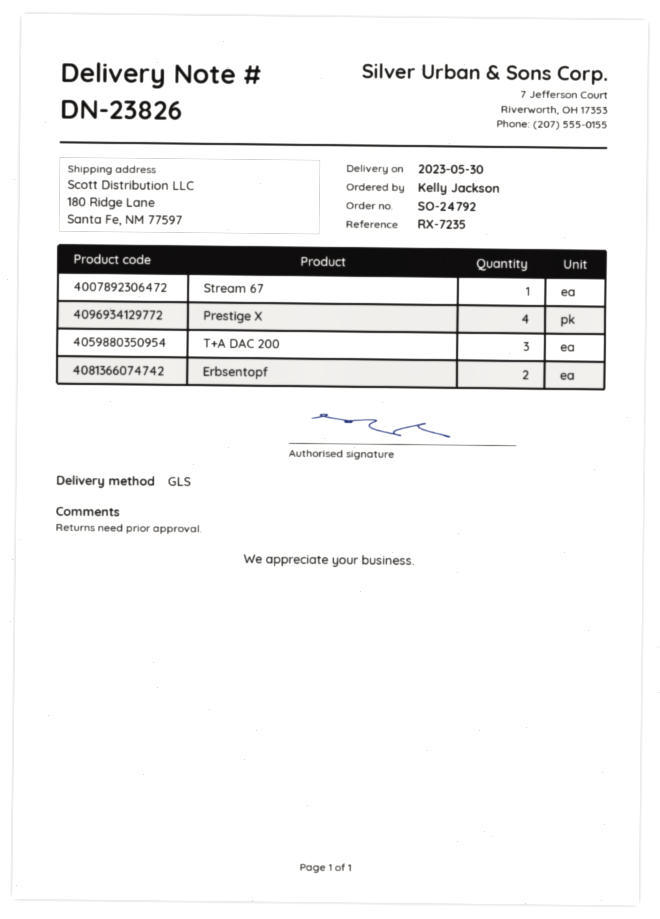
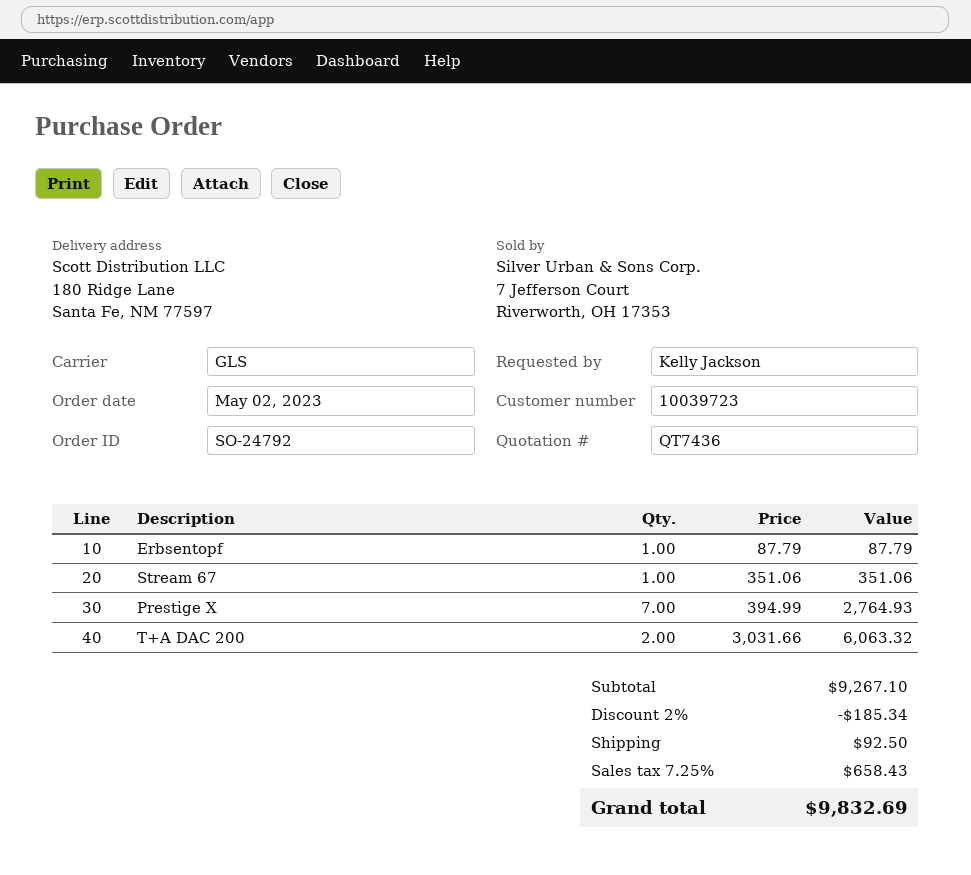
Prestige X: 4 -> 7
T+A DAC 200: 3 -> 2
Erbsentopf: 2 -> 1

